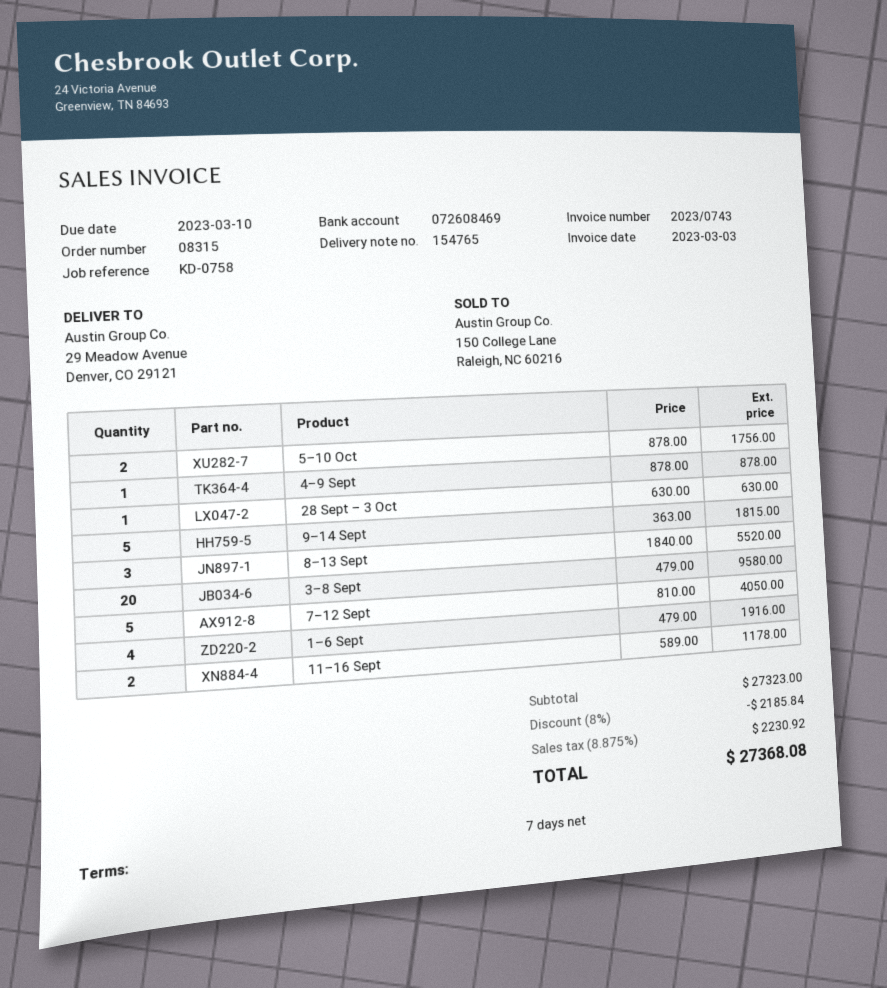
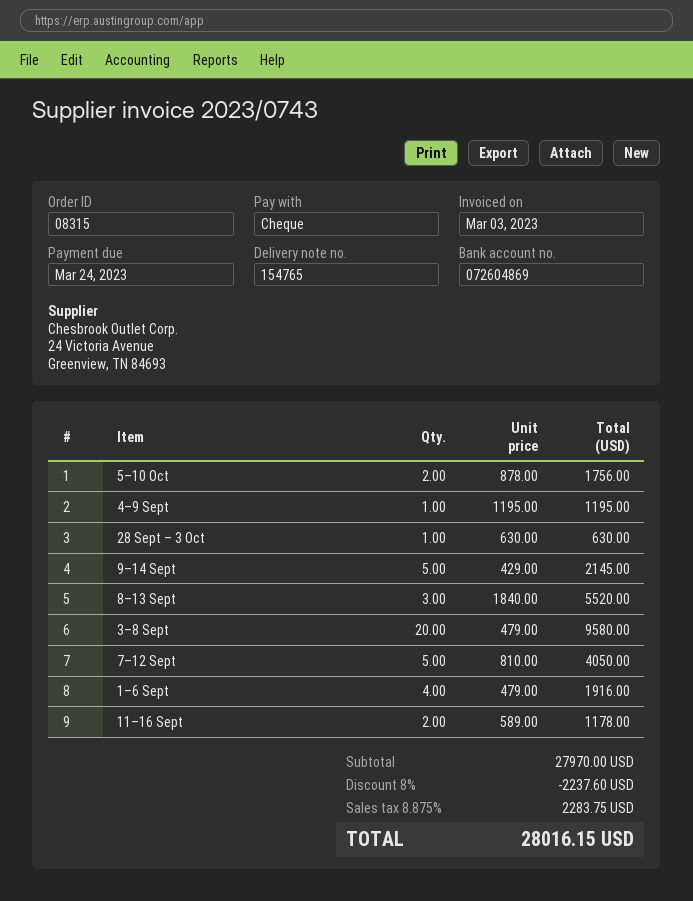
due date: 2023-03-10 -> 2023-03-24
bank account: 072608469 -> 072604869
4–9 Sept: 1 x 878.00 = 878.00 -> 1 x 1195.00 = 1195.00
9–14 Sept: 5 x 363.00 = 1815.00 -> 5 x 429.00 = 2145.00
subtotal: 27323.00 -> 27970.00
discount: 8% = 2185.84 -> 8% = 2237.60
tax: 8.875% = 2230.92 -> 8.875% = 2283.75
total: 27368.08 -> 28016.15

